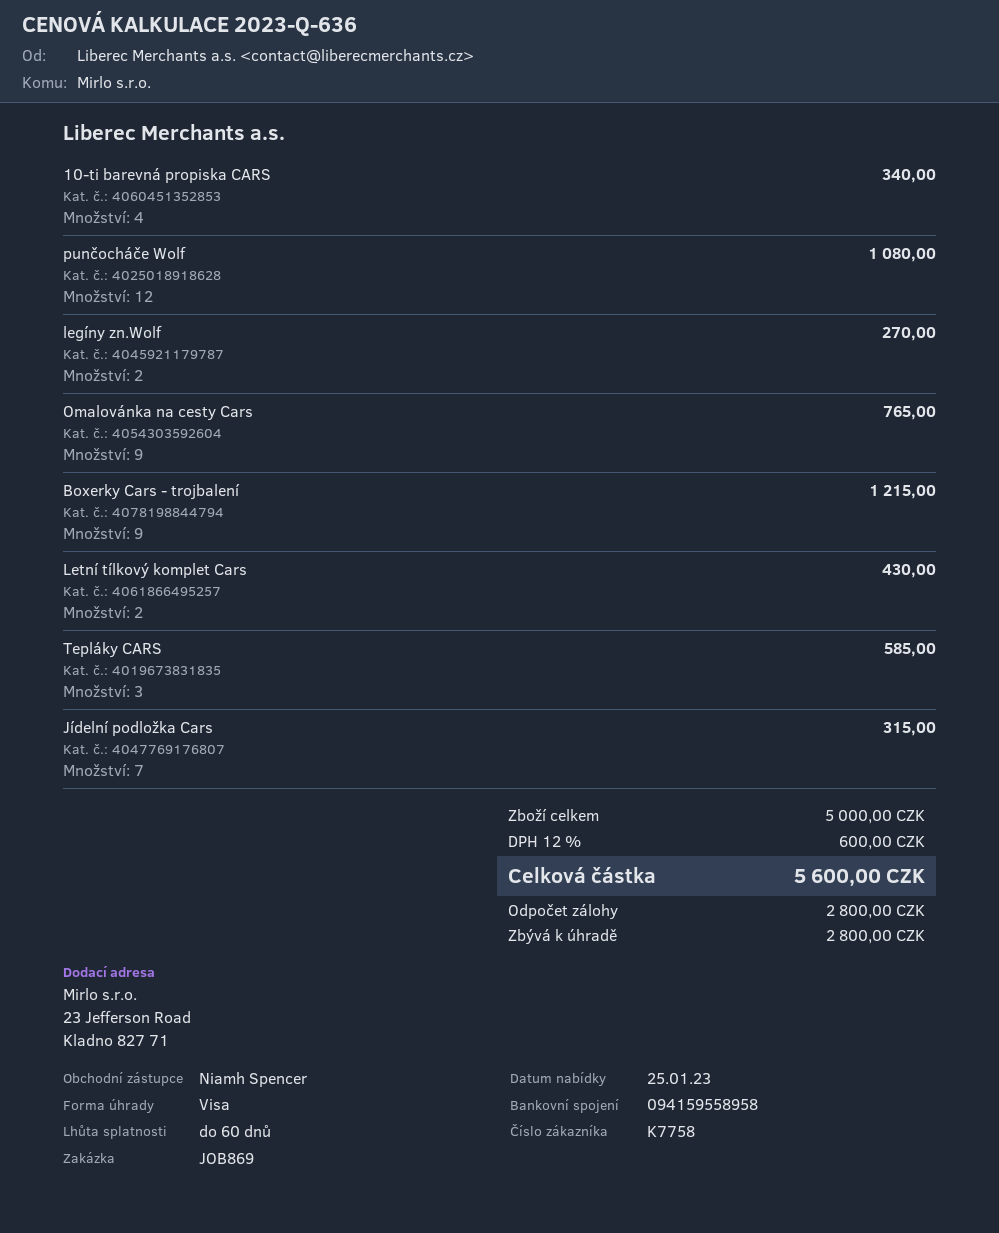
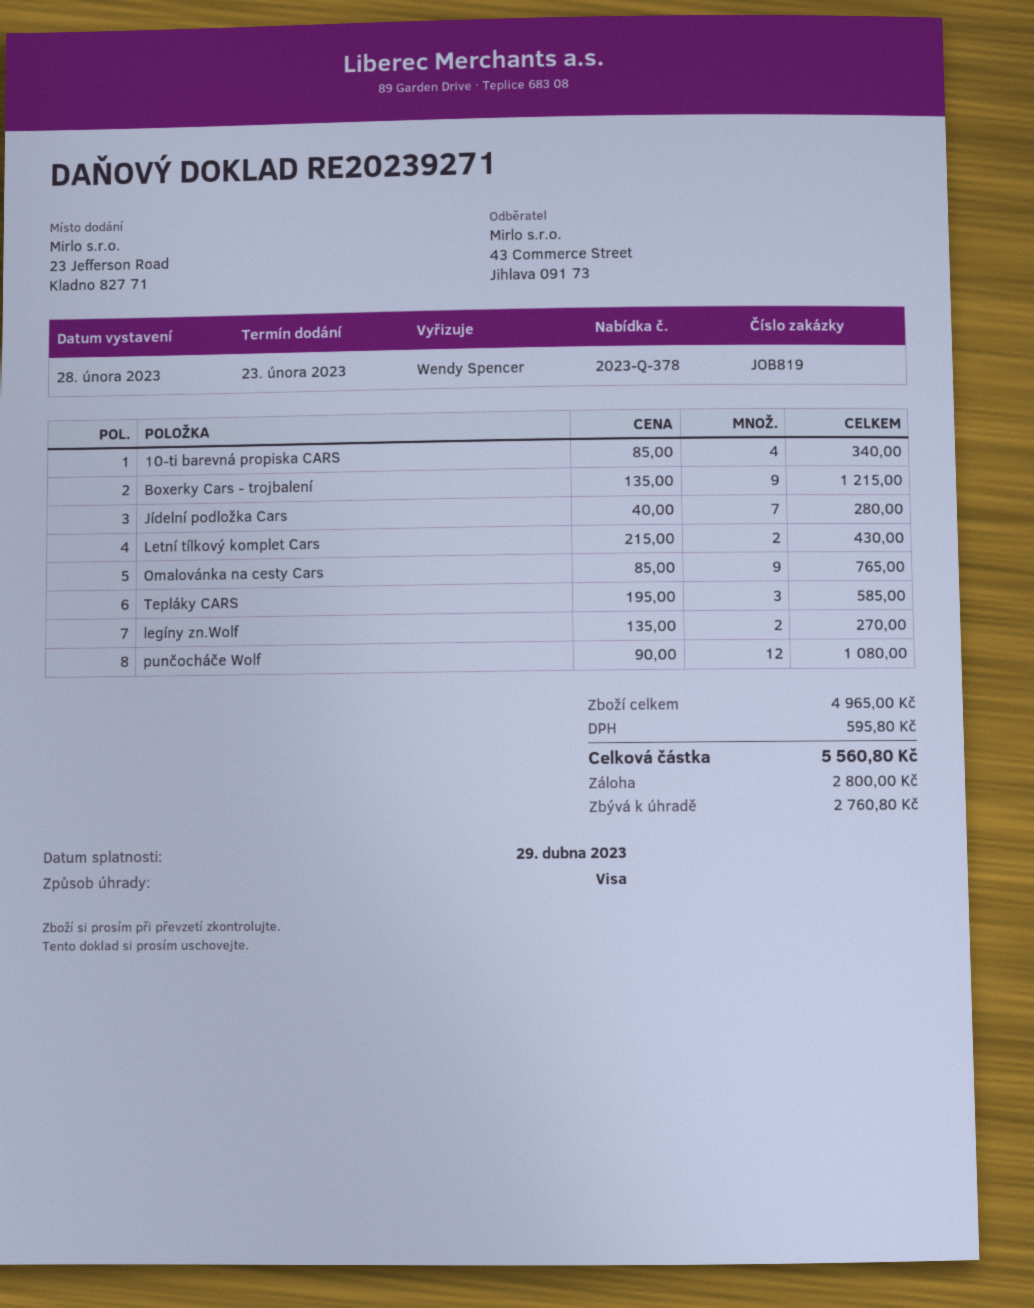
quote number: 2023-Q-636 -> 2023-Q-378
reference: JOB869 -> JOB819
sales rep: Niamh Spencer -> Wendy Spencer
Jídelní podložka Cars: 7 for 315.00 -> 7 for 280.00
subtotal: 5000.00 -> 4965.00
tax: 600.00 -> 595.80
total: 5600.00 -> 5560.80
balance: 2800.00 -> 2760.80

